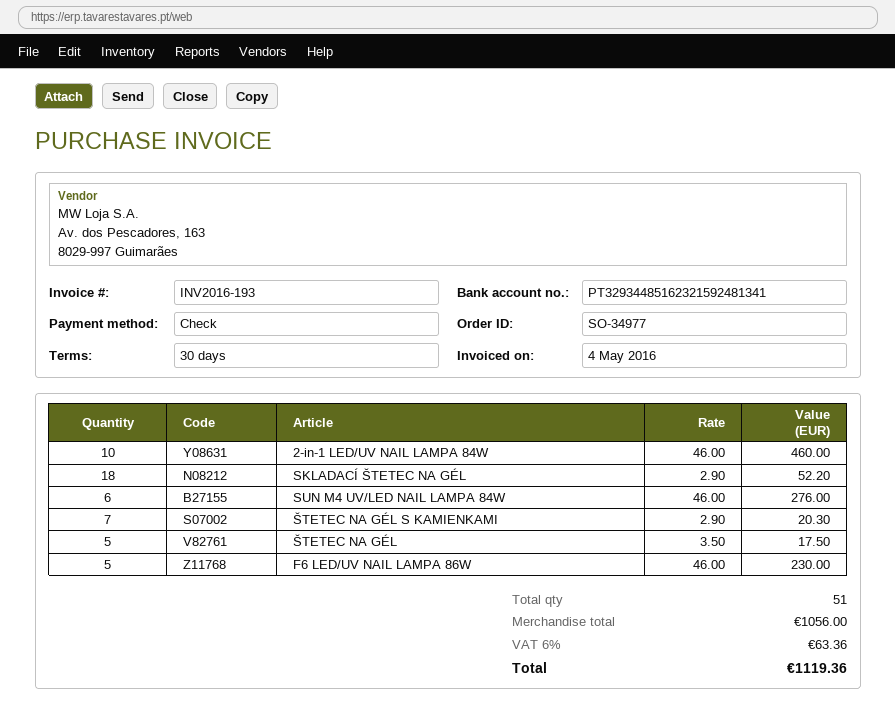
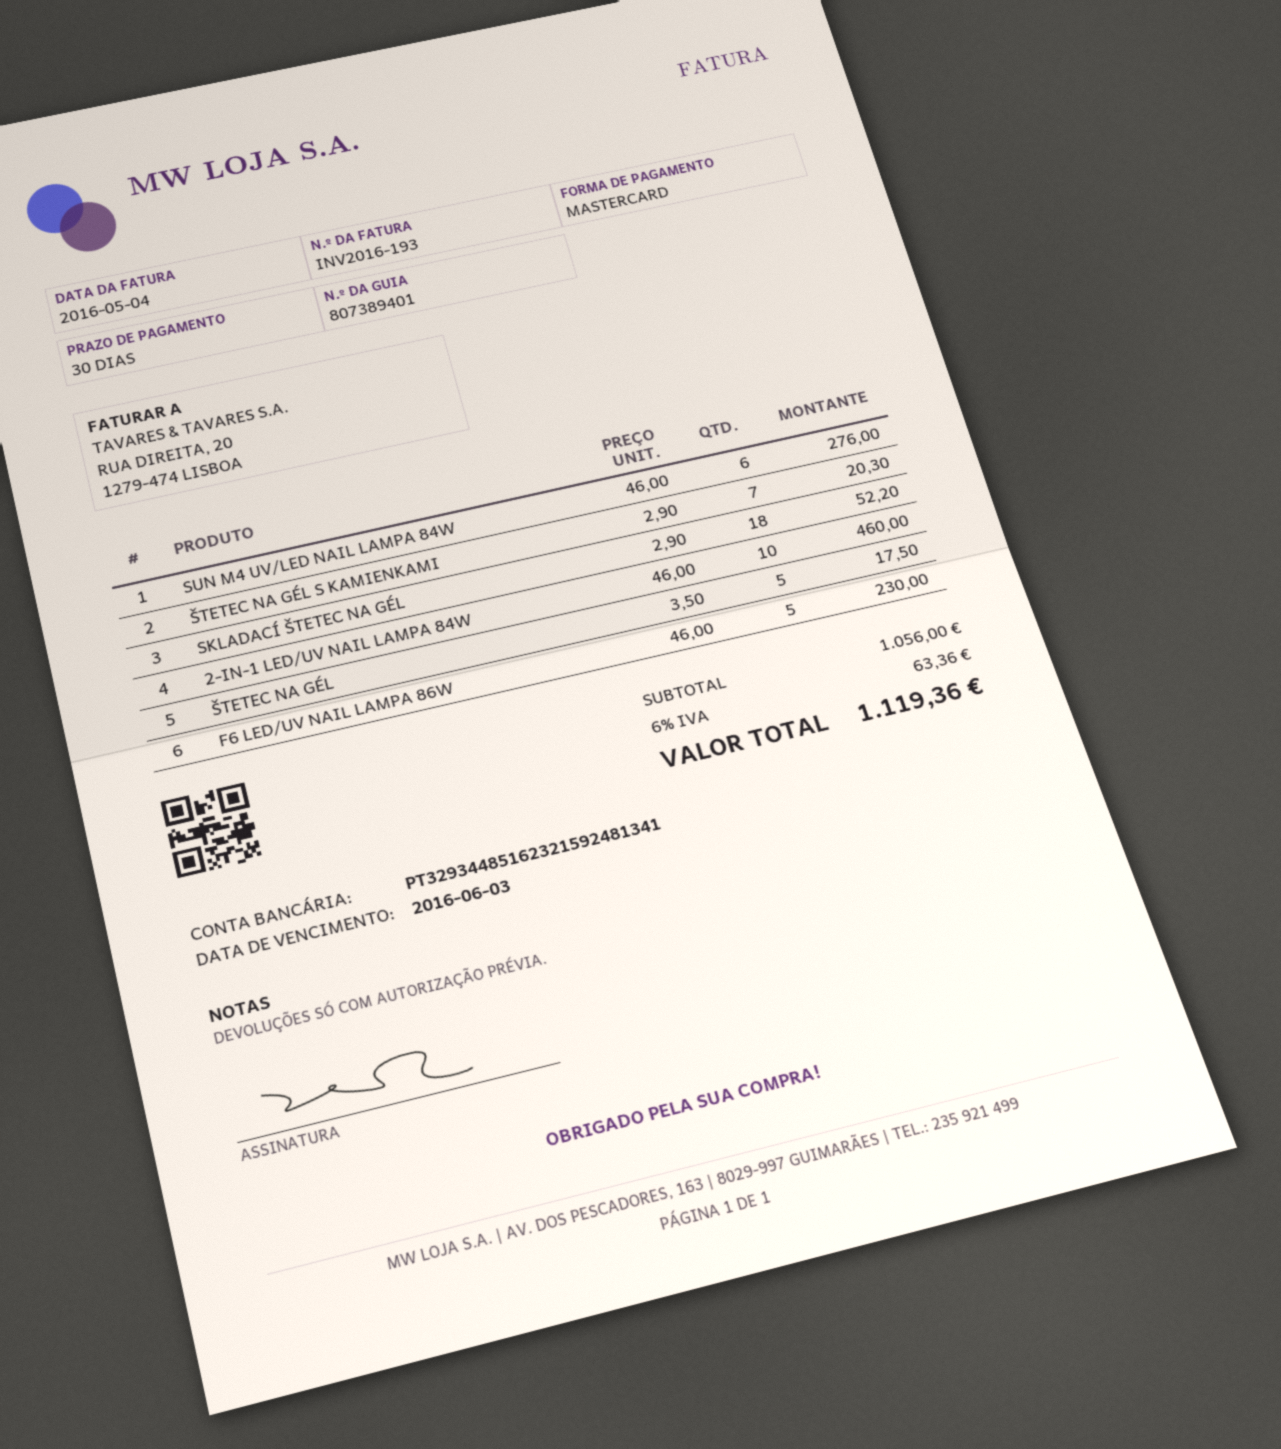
payment method: cheque -> Mastercard

